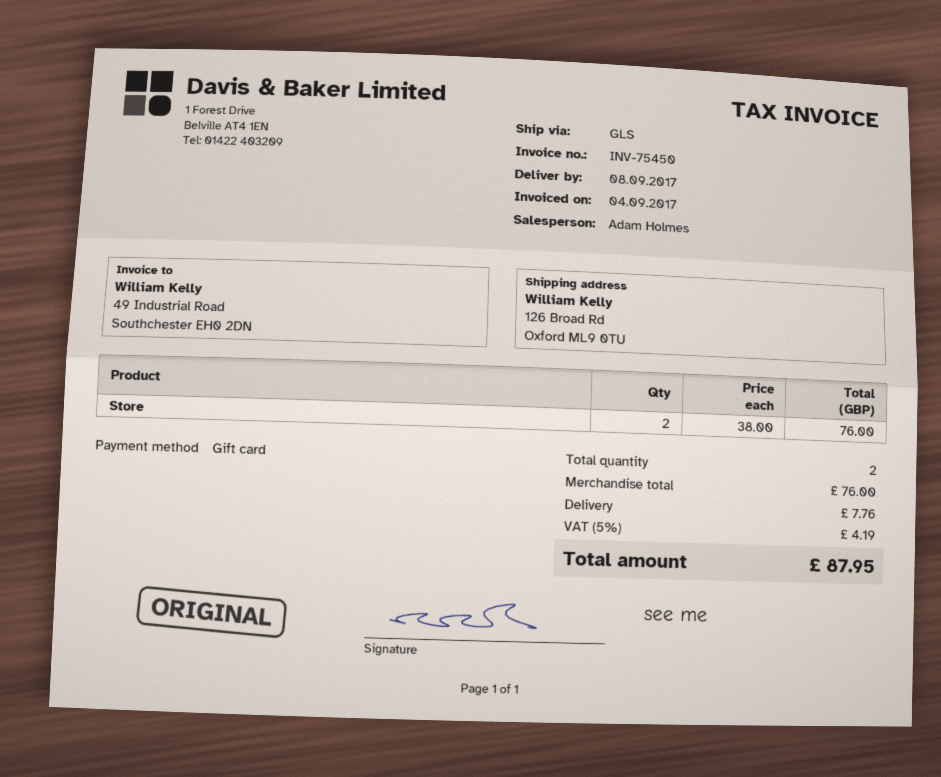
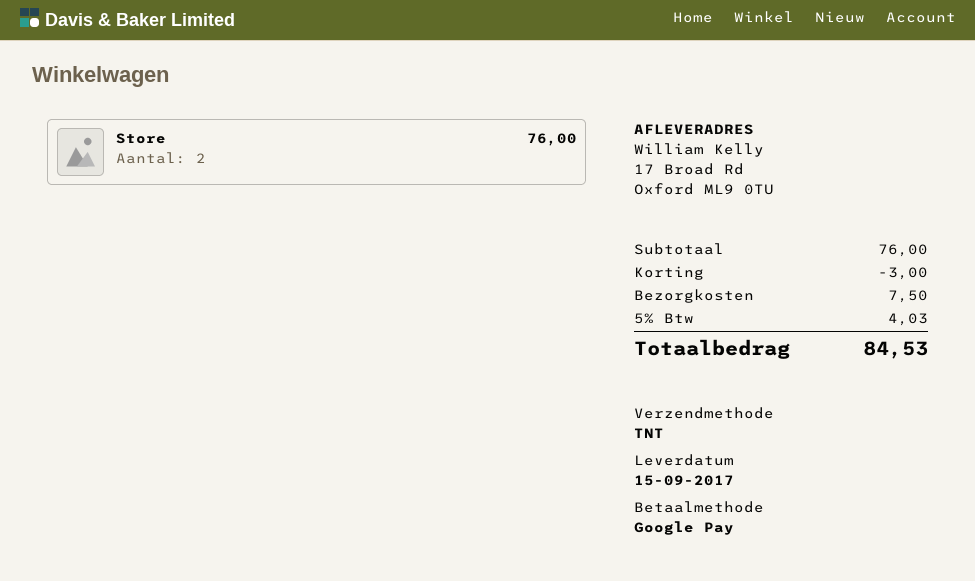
delivery date: 2017-09-08 -> 2017-09-15
payment method: gift card -> Google Pay
shipping method: GLS -> TNT
ship to: 126 Broad Rd, Oxford ML9 0TU -> 17 Broad Rd, Oxford ML9 0TU
discount: none -> 3.00
shipping: 7.76 -> 7.50
tax: 5% = 4.19 -> 5% = 4.03
total: 87.95 -> 84.53

